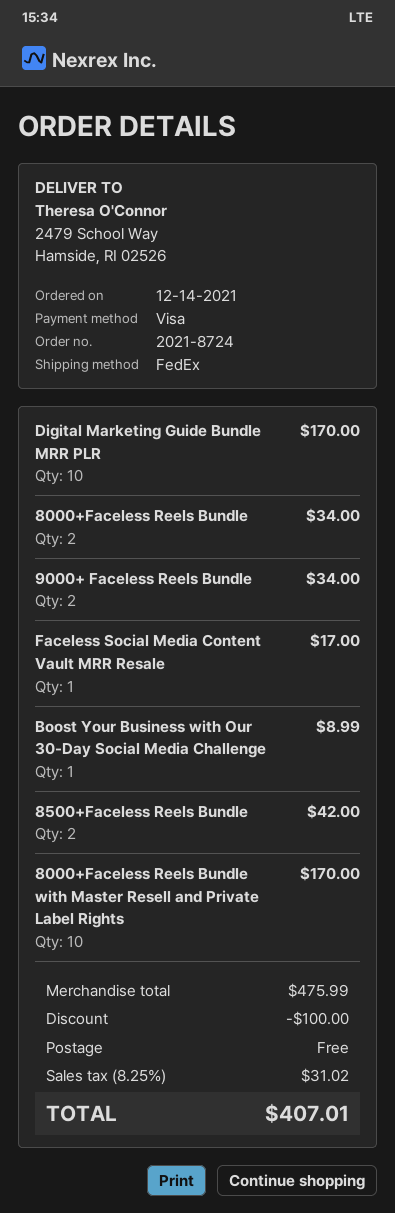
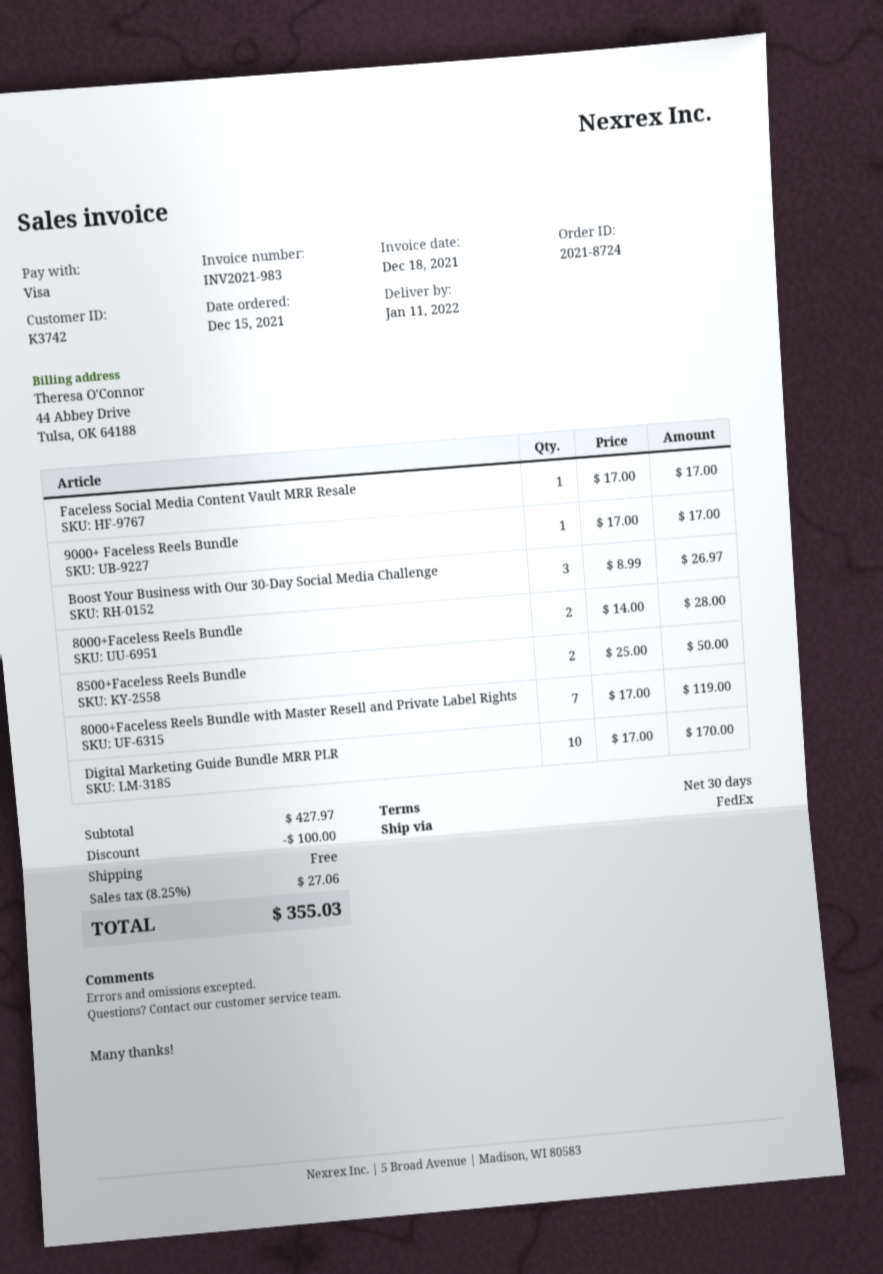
order date: 2021-12-14 -> 2021-12-15
8000+Faceless Reels Bundle: 2 for 34.00 -> 2 for 28.00
9000+ Faceless Reels Bundle: 2 for 34.00 -> 1 for 17.00
Boost Your Business with Our 30-Day Social Media Challenge: 1 for 8.99 -> 3 for 26.97
8500+Faceless Reels Bundle: 2 for 42.00 -> 2 for 50.00
8000+Faceless Reels Bundle with Master Resell and Private Label Rights: 10 for 170.00 -> 7 for 119.00
subtotal: 475.99 -> 427.97
tax: 8.25% = 31.02 -> 8.25% = 27.06
total: 407.01 -> 355.03

